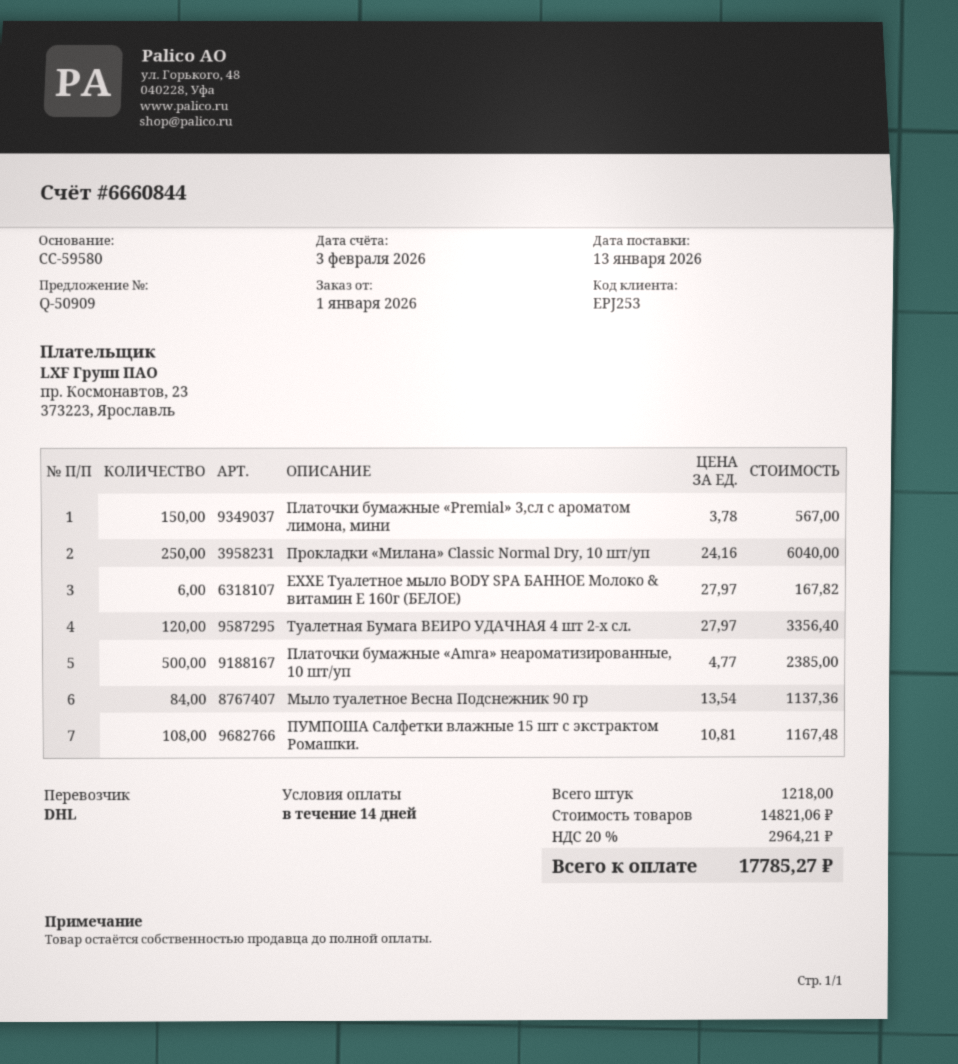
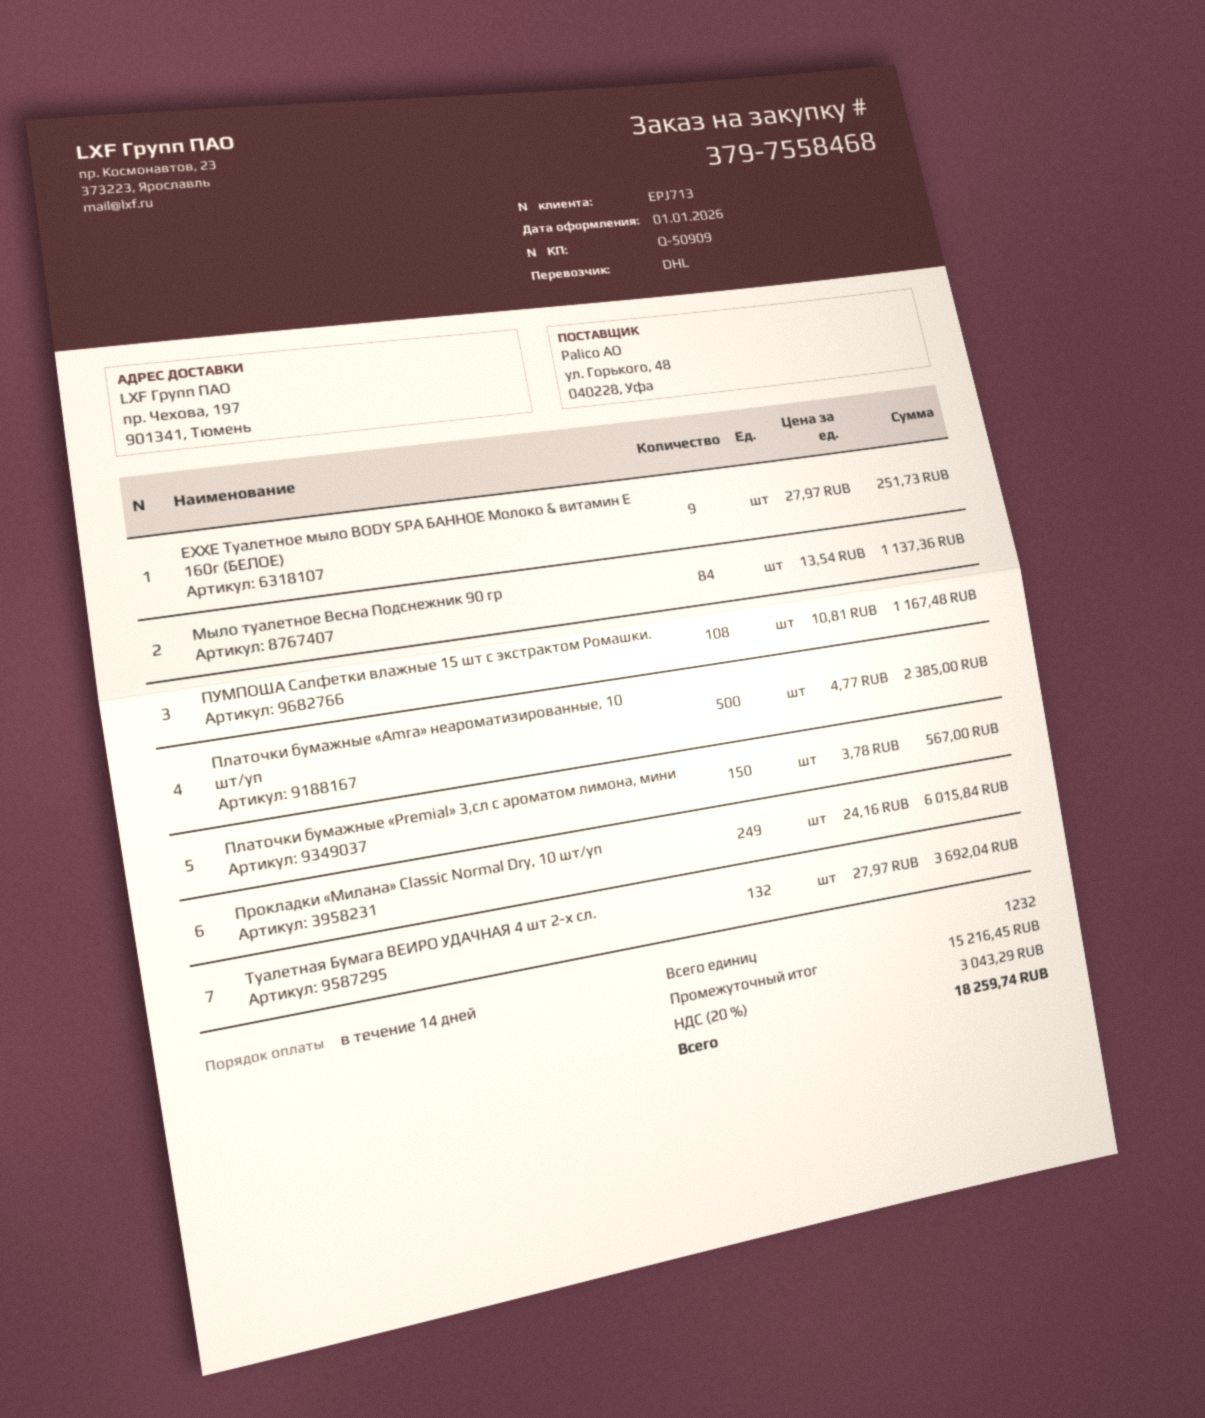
customer number: EPJ253 -> EPJ713
Прокладки «Милана» Classic Normal Dry, 10 шт/уп: 250 x 24.16 = 6040.00 -> 249 x 24.16 = 6015.84
EXXE Туалетное мыло BODY SPA БАННОЕ Молоко & витамин Е 160г (БЕЛОЕ): 6 x 27.97 = 167.82 -> 9 x 27.97 = 251.73
Туалетная Бумага ВЕИРО УДАЧНАЯ 4 шт 2-х сл.: 120 x 27.97 = 3356.40 -> 132 x 27.97 = 3692.04
total quantity: 1218 -> 1232
subtotal: 14821.06 -> 15216.45
tax: 20% = 2964.21 -> 20% = 3043.29
total: 17785.27 -> 18259.74

